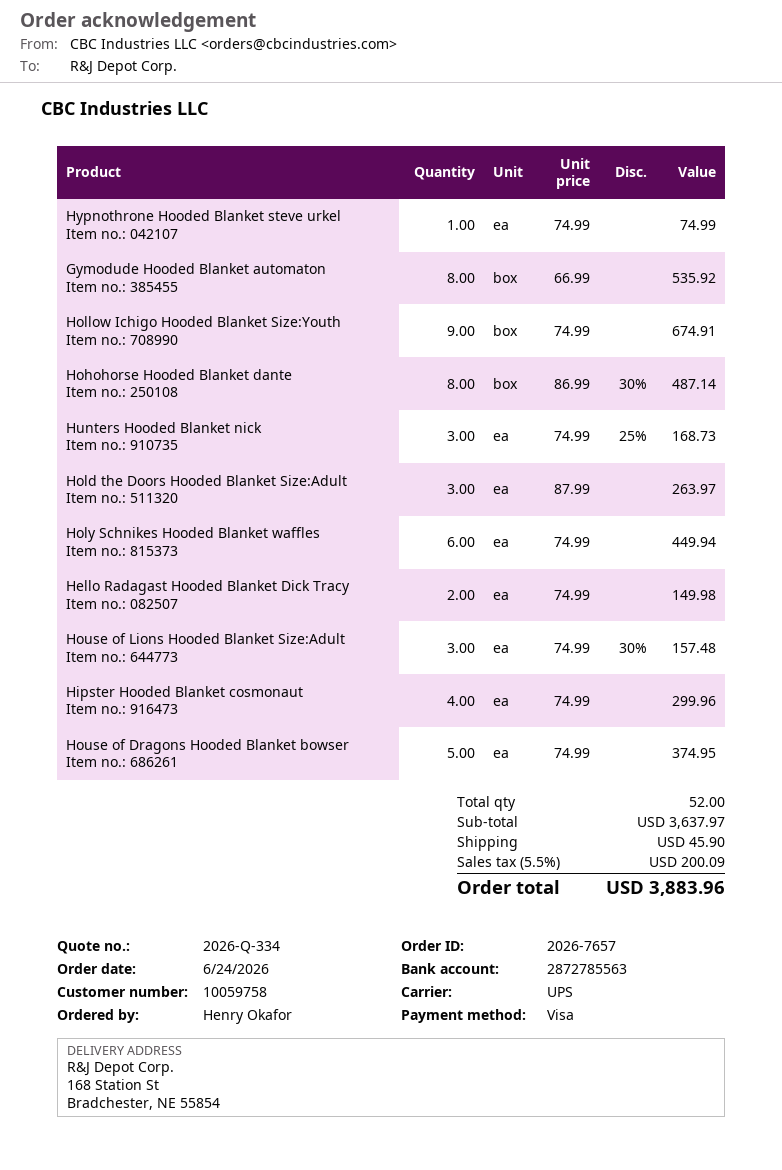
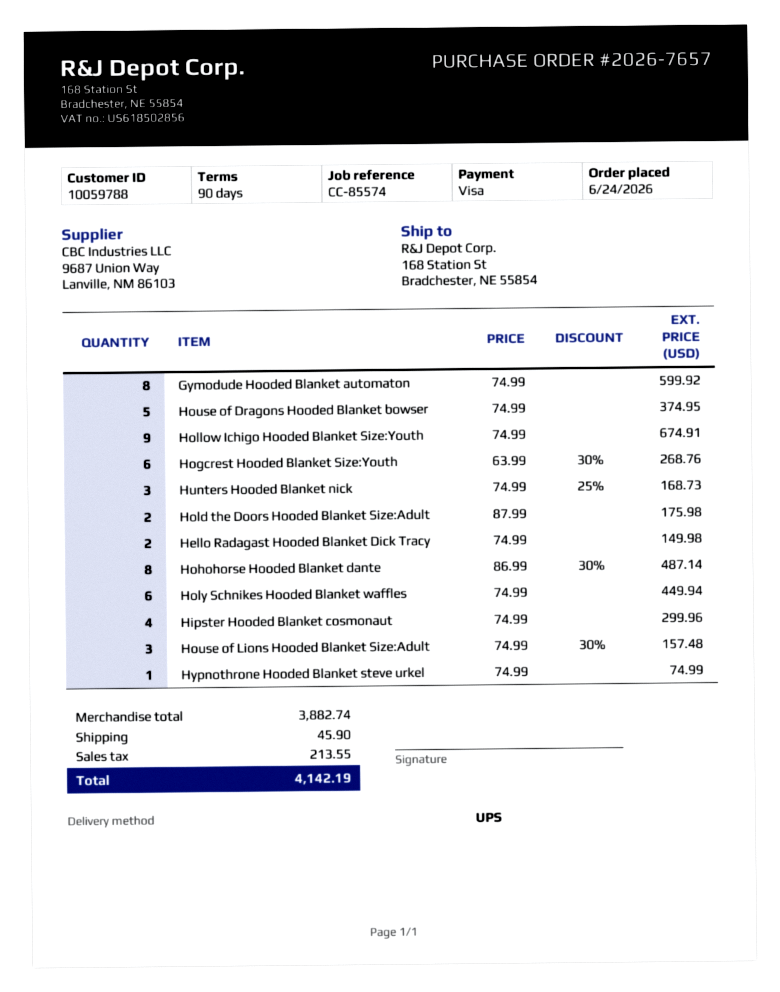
customer number: 10059758 -> 10059788
Gymodude Hooded Blanket automaton: 8 x 66.99 = 535.92 -> 8 x 74.99 = 599.92
Hold the Doors Hooded Blanket Size:Adult: 3 x 87.99 = 263.97 -> 2 x 87.99 = 175.98
Hogcrest Hooded Blanket Size:Youth: none -> 6 x 63.99 - 30% = 268.76
subtotal: 3637.97 -> 3882.74
tax: 200.09 -> 213.55
total: 3883.96 -> 4142.19

